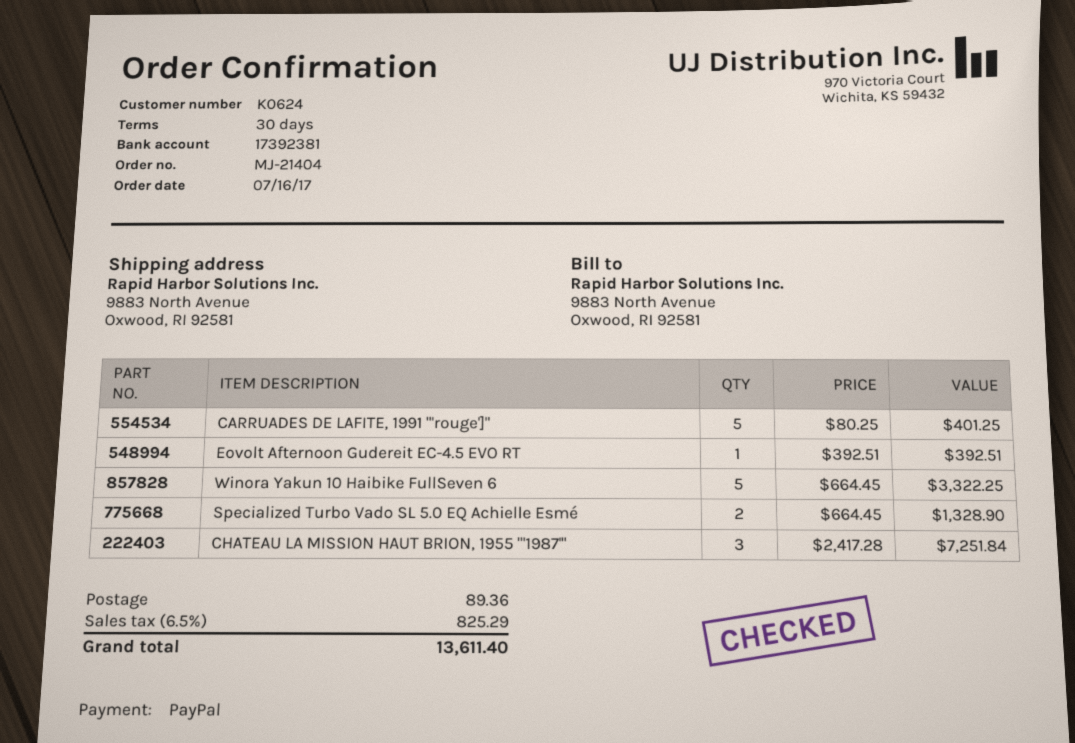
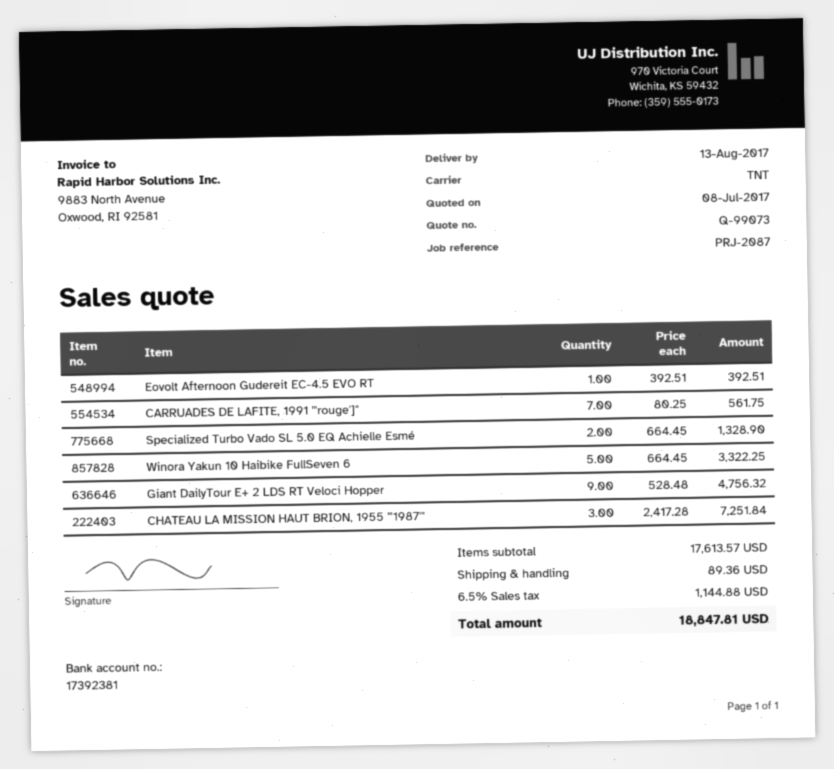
CARRUADES DE LAFITE, 1991 "'rouge']": 5 x 80.25 = 401.25 -> 7 x 80.25 = 561.75
Giant DailyTour E+ 2 LDS RT Veloci Hopper: none -> 9 x 528.48 = 4756.32
tax: 6.5% = 825.29 -> 6.5% = 1144.88
total: 13611.40 -> 18847.81

